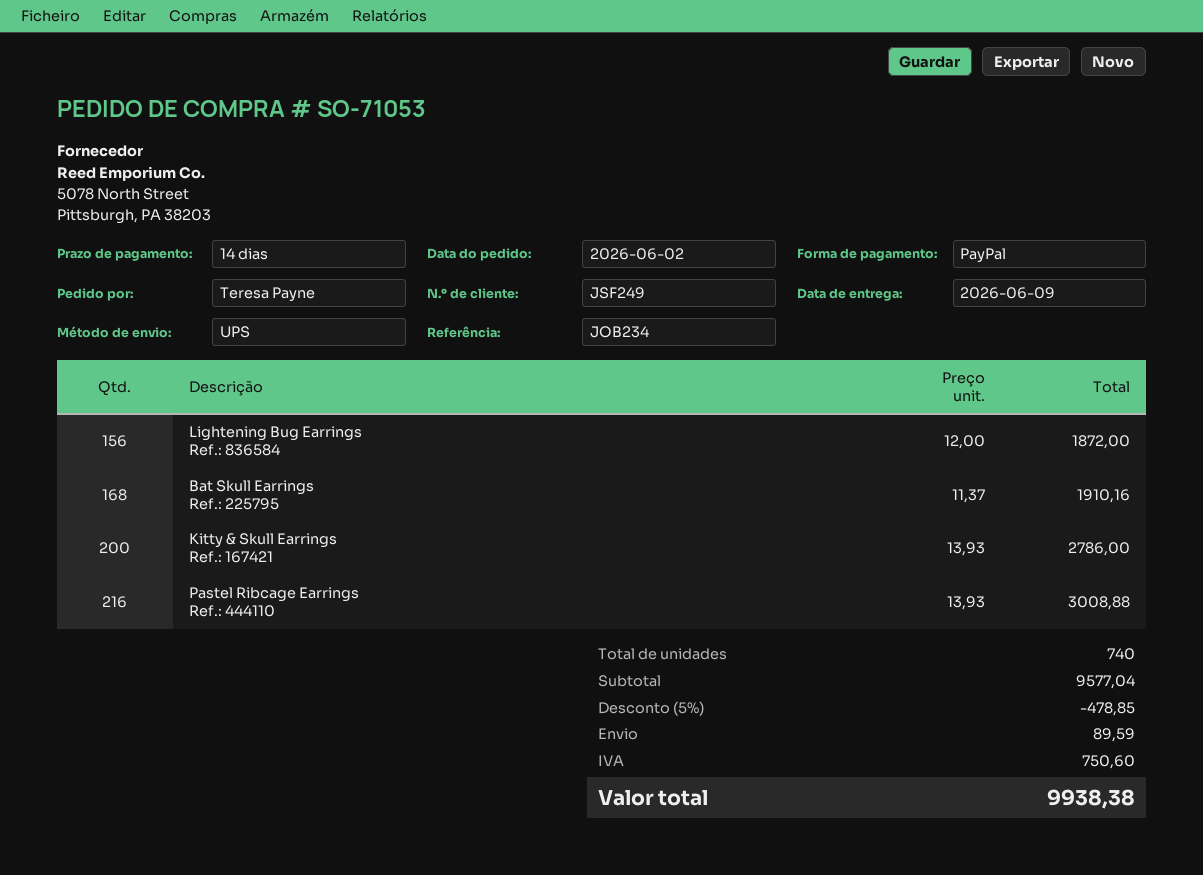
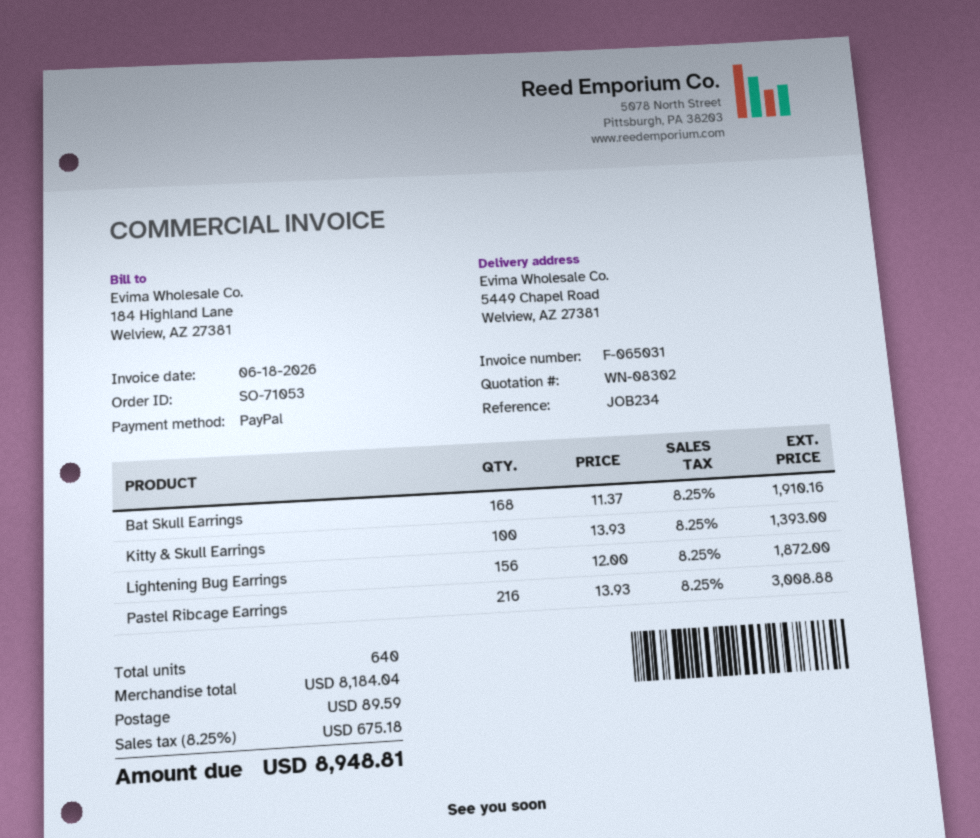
Kitty & Skull Earrings: 200 x 13.93 = 2786.00 -> 100 x 13.93 = 1393.00
total quantity: 740 -> 640
subtotal: 9577.04 -> 8184.04
discount: 5% = 478.85 -> none
tax: 750.60 -> 675.18
total: 9938.38 -> 8948.81

